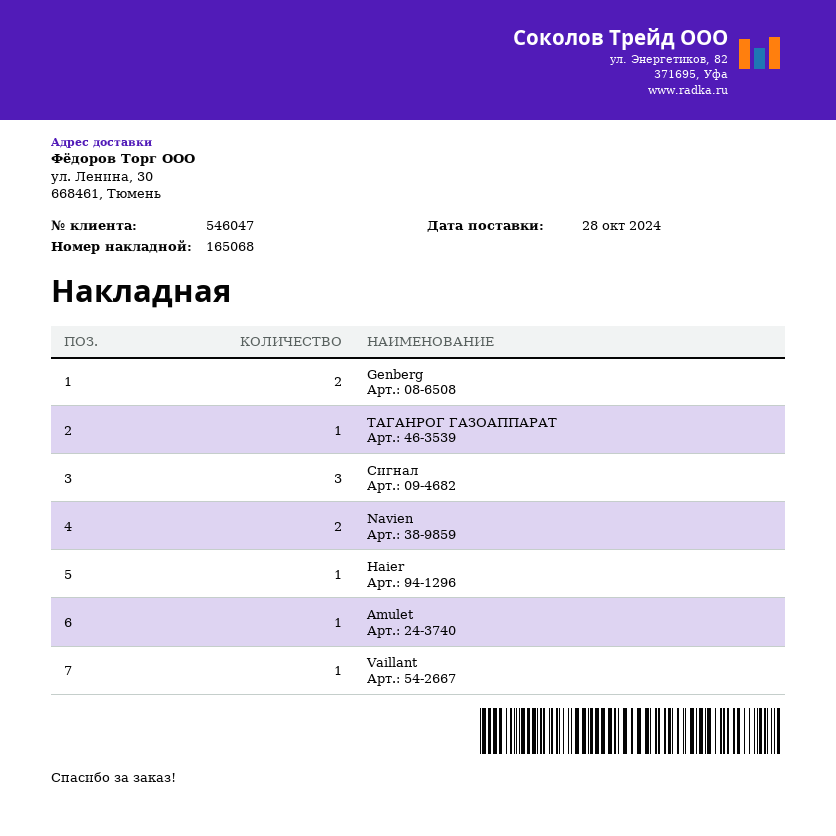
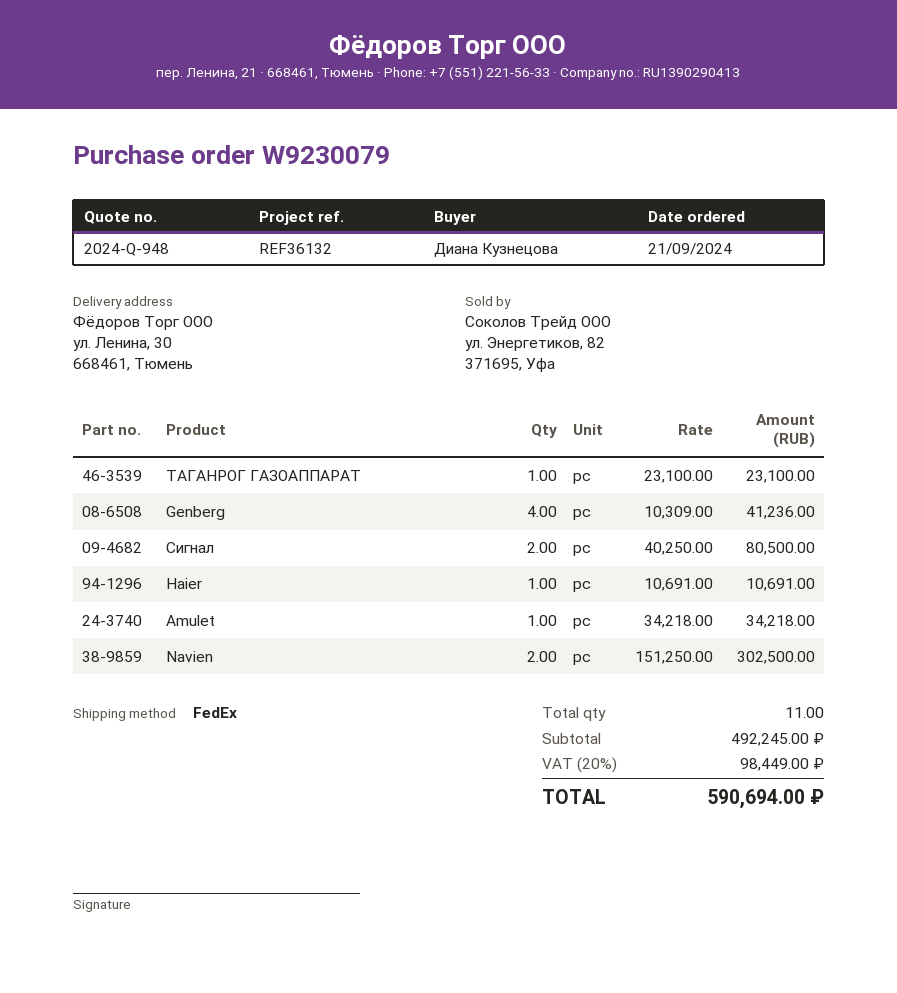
Genberg: 2 -> 4
Сигнал: 3 -> 2
Vaillant: 1 -> none

